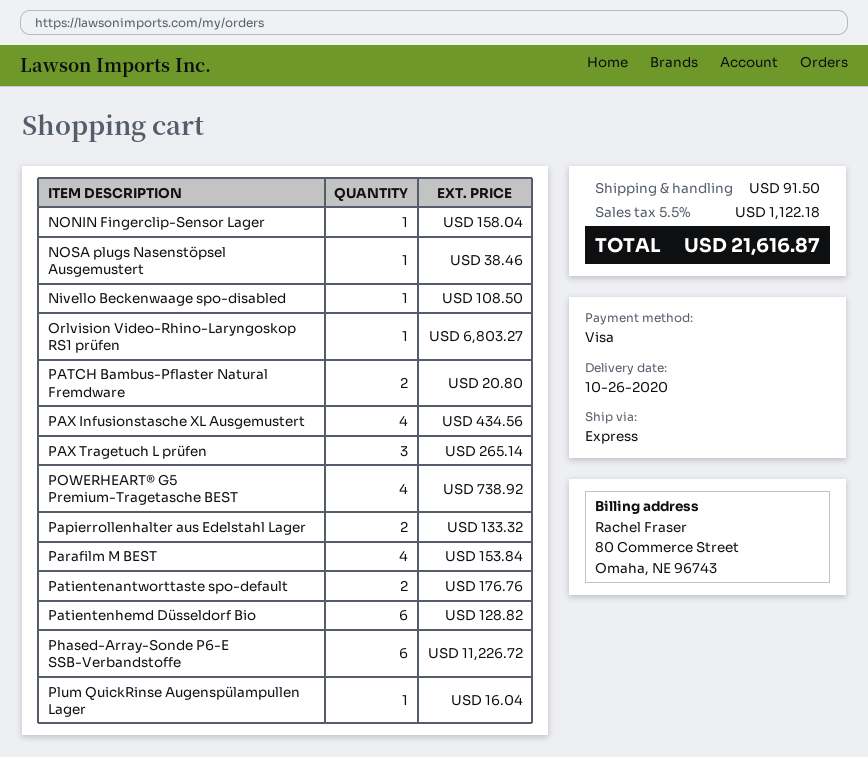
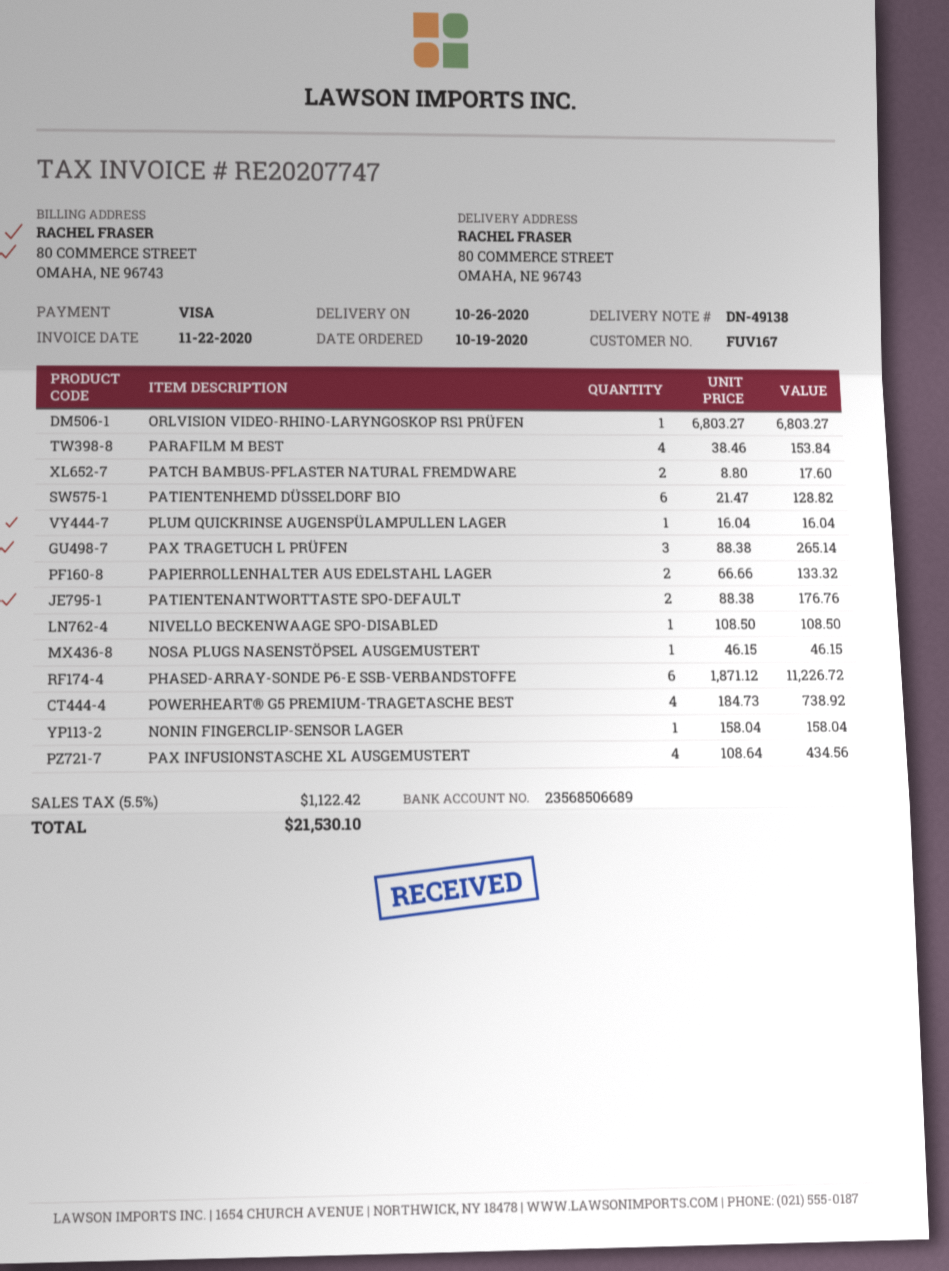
NOSA plugs Nasenstöpsel Ausgemustert: 1 for 38.46 -> 1 for 46.15
PATCH Bambus-Pflaster Natural Fremdware: 2 for 20.80 -> 2 for 17.60
shipping: 91.50 -> none
tax: 5.5% = 1122.18 -> 5.5% = 1122.42
total: 21616.87 -> 21530.10

